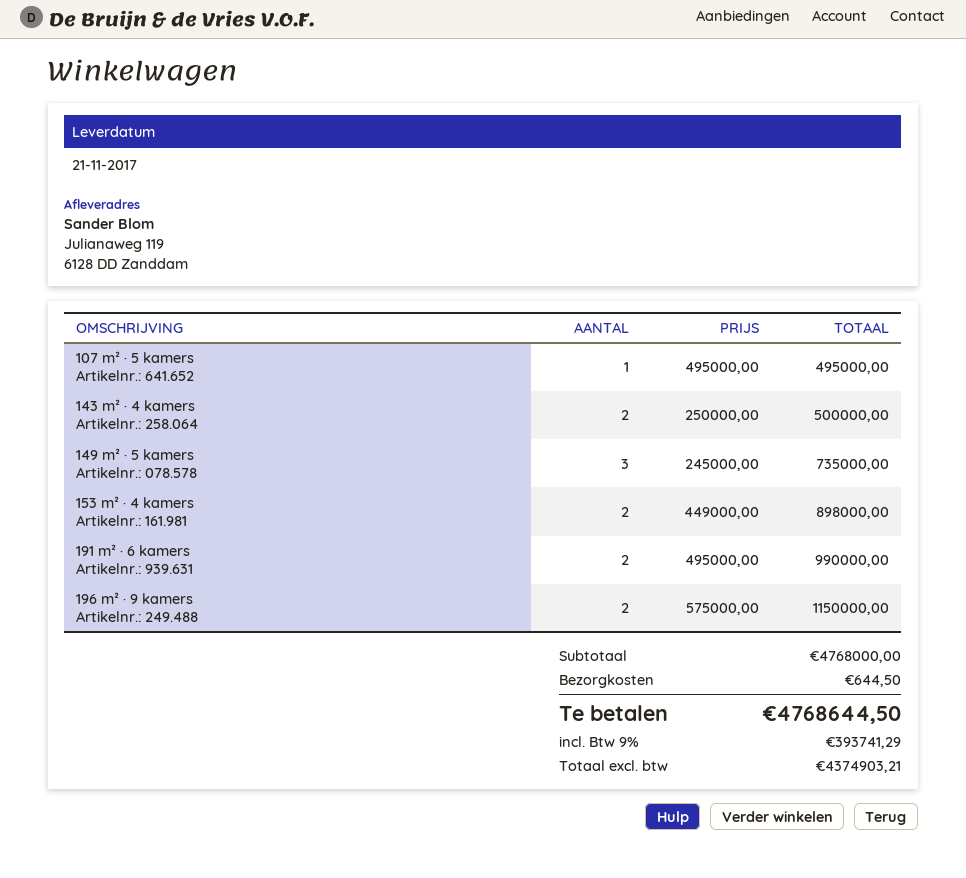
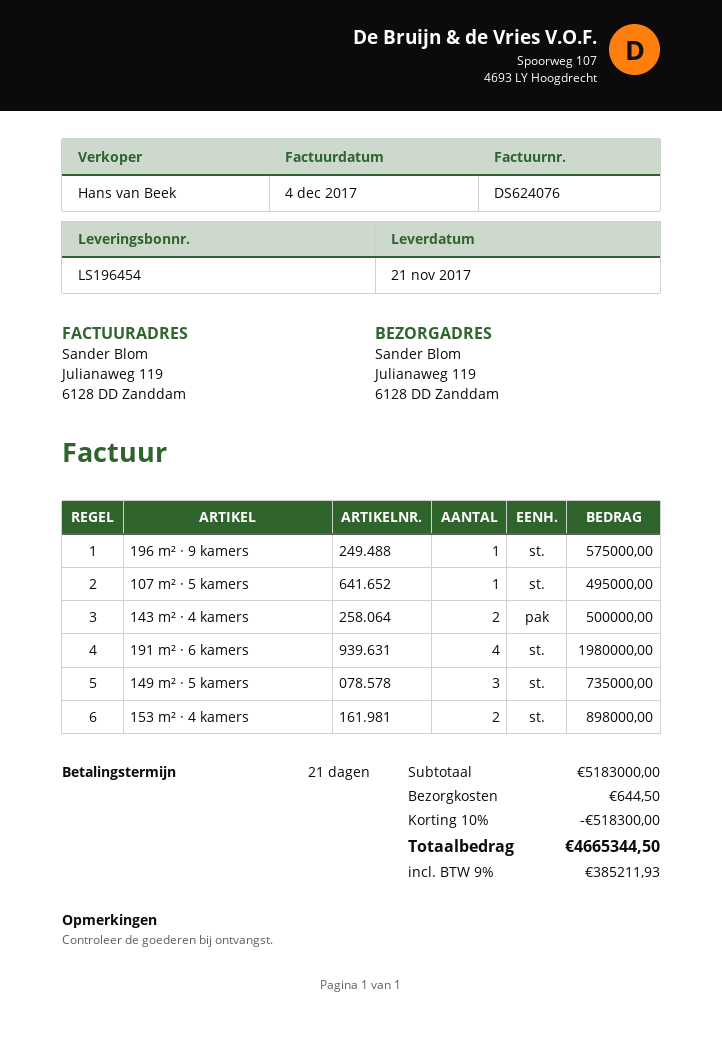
191 m² · 6 kamers: 2 for 990000.00 -> 4 for 1980000.00
196 m² · 9 kamers: 2 for 1150000.00 -> 1 for 575000.00
subtotal: 4768000.00 -> 5183000.00
discount: none -> 10% = 518300.00
tax: 9% = 393741.29 -> 9% = 385211.93
total: 4768644.50 -> 4665344.50

